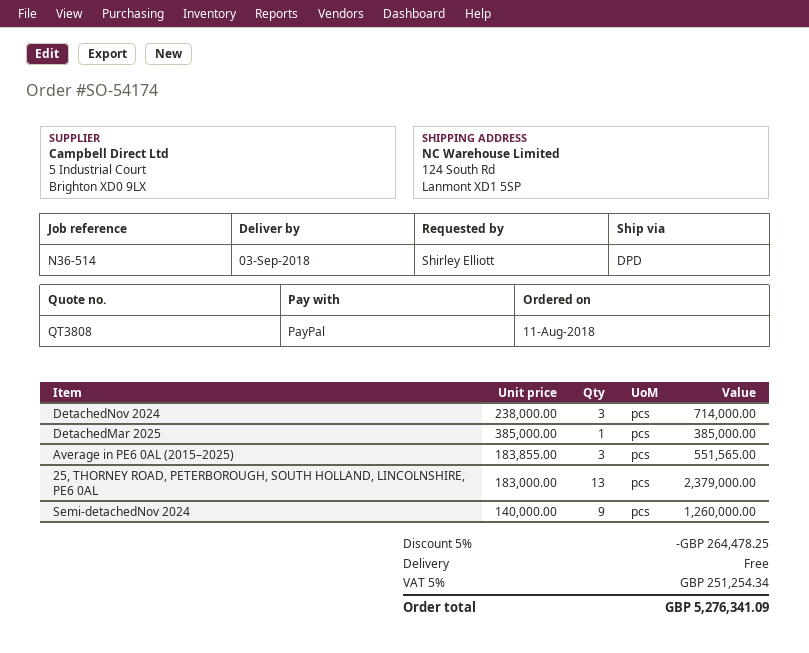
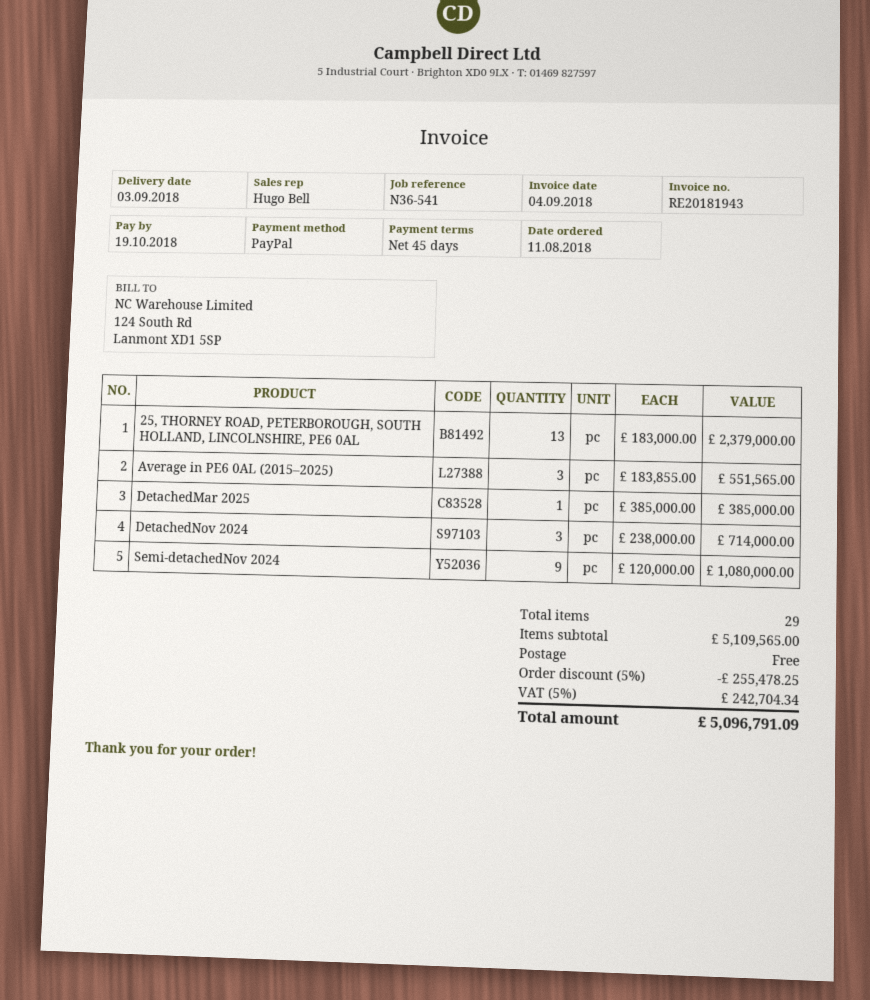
reference: N36-514 -> N36-541
Semi-detachedNov 2024: 9 x 140000.00 = 1260000.00 -> 9 x 120000.00 = 1080000.00
discount: 5% = 264478.25 -> 5% = 255478.25
tax: 5% = 251254.34 -> 5% = 242704.34
total: 5276341.09 -> 5096791.09

